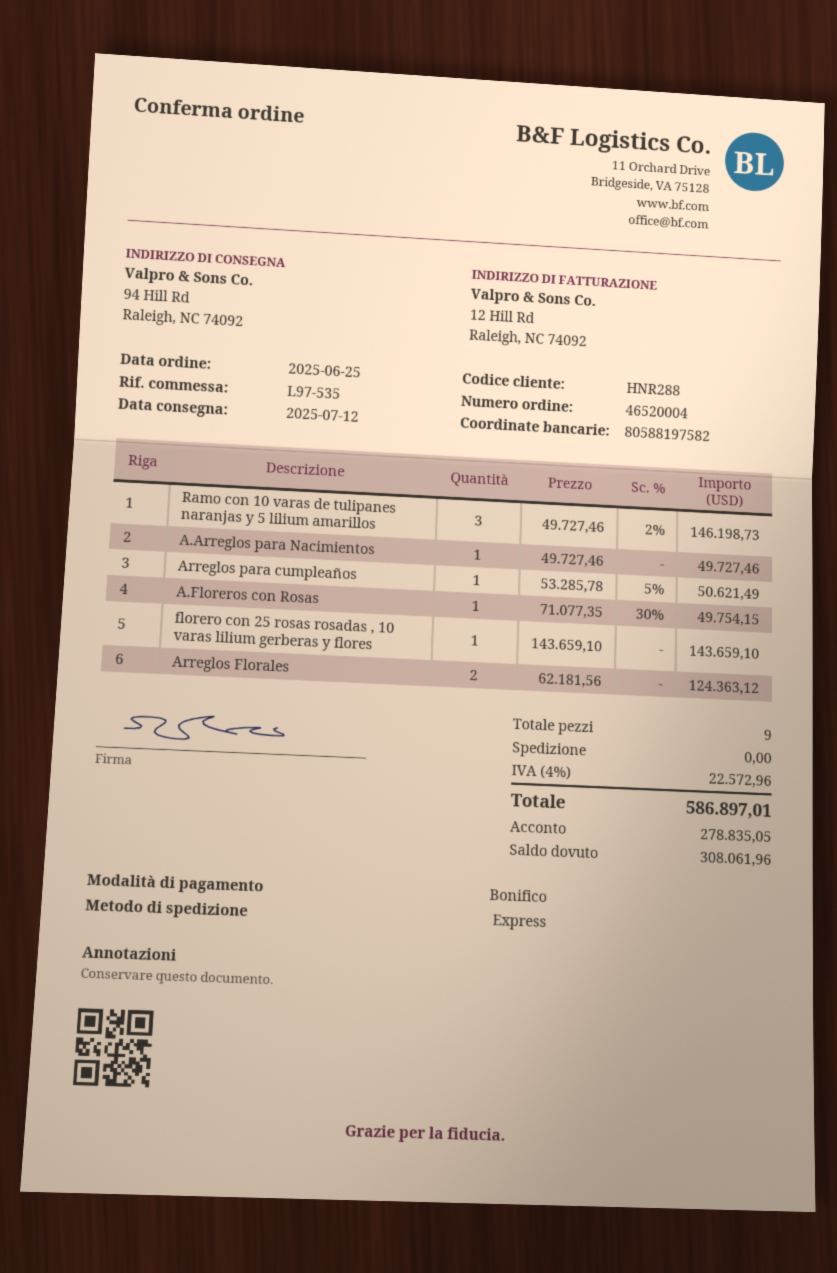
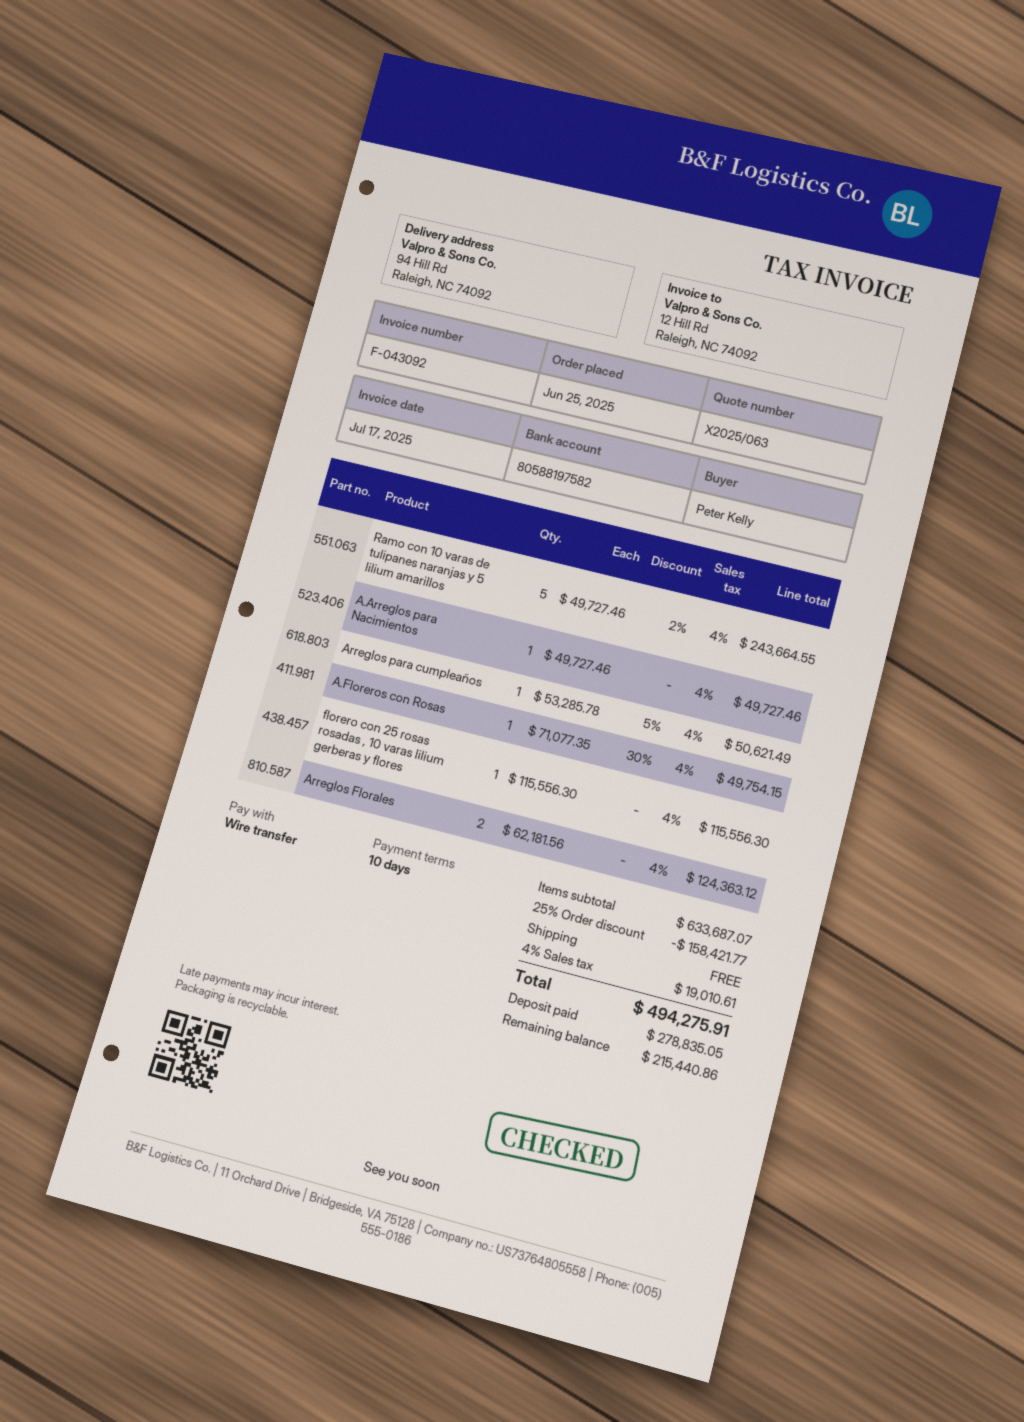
Ramo con 10 varas de tulipanes naranjas y 5 lilium amarillos: 3 x 49727.46 - 2% = 146198.73 -> 5 x 49727.46 - 2% = 243664.55
florero con 25 rosas rosadas , 10 varas lilium gerberas y flores: 1 x 143659.10 = 143659.10 -> 1 x 115556.30 = 115556.30
discount: none -> 25% = 158421.77
tax: 4% = 22572.96 -> 4% = 19010.61
total: 586897.01 -> 494275.91
balance: 308061.96 -> 215440.86

